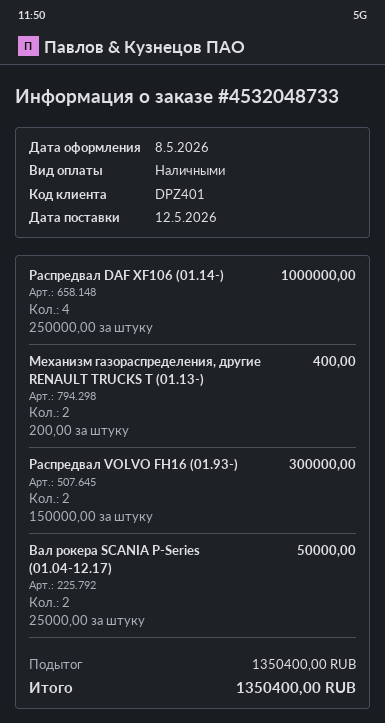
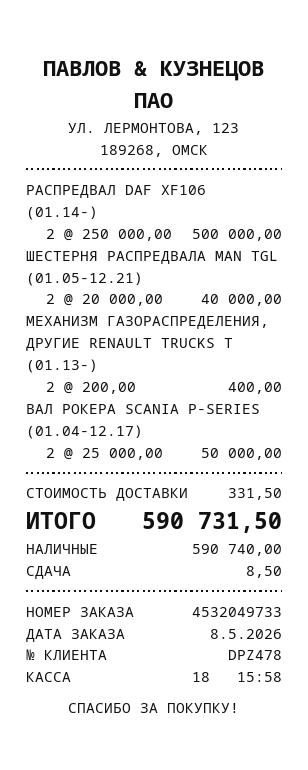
order number: 4532048733 -> 4532049733
customer number: DPZ401 -> DPZ478
Распредвал DAF XF106 (01.14-): 4 x 250000.00 = 1000000.00 -> 2 x 250000.00 = 500000.00
Распредвал VOLVO FH16 (01.93-): 2 x 150000.00 = 300000.00 -> none
ШЕСТЕРНЯ РАСПРЕДВАЛА MAN TGL (01.05-12.21): none -> 2 x 20000.00 = 40000.00
shipping: none -> 331.50
total: 1350400.00 -> 590731.50

